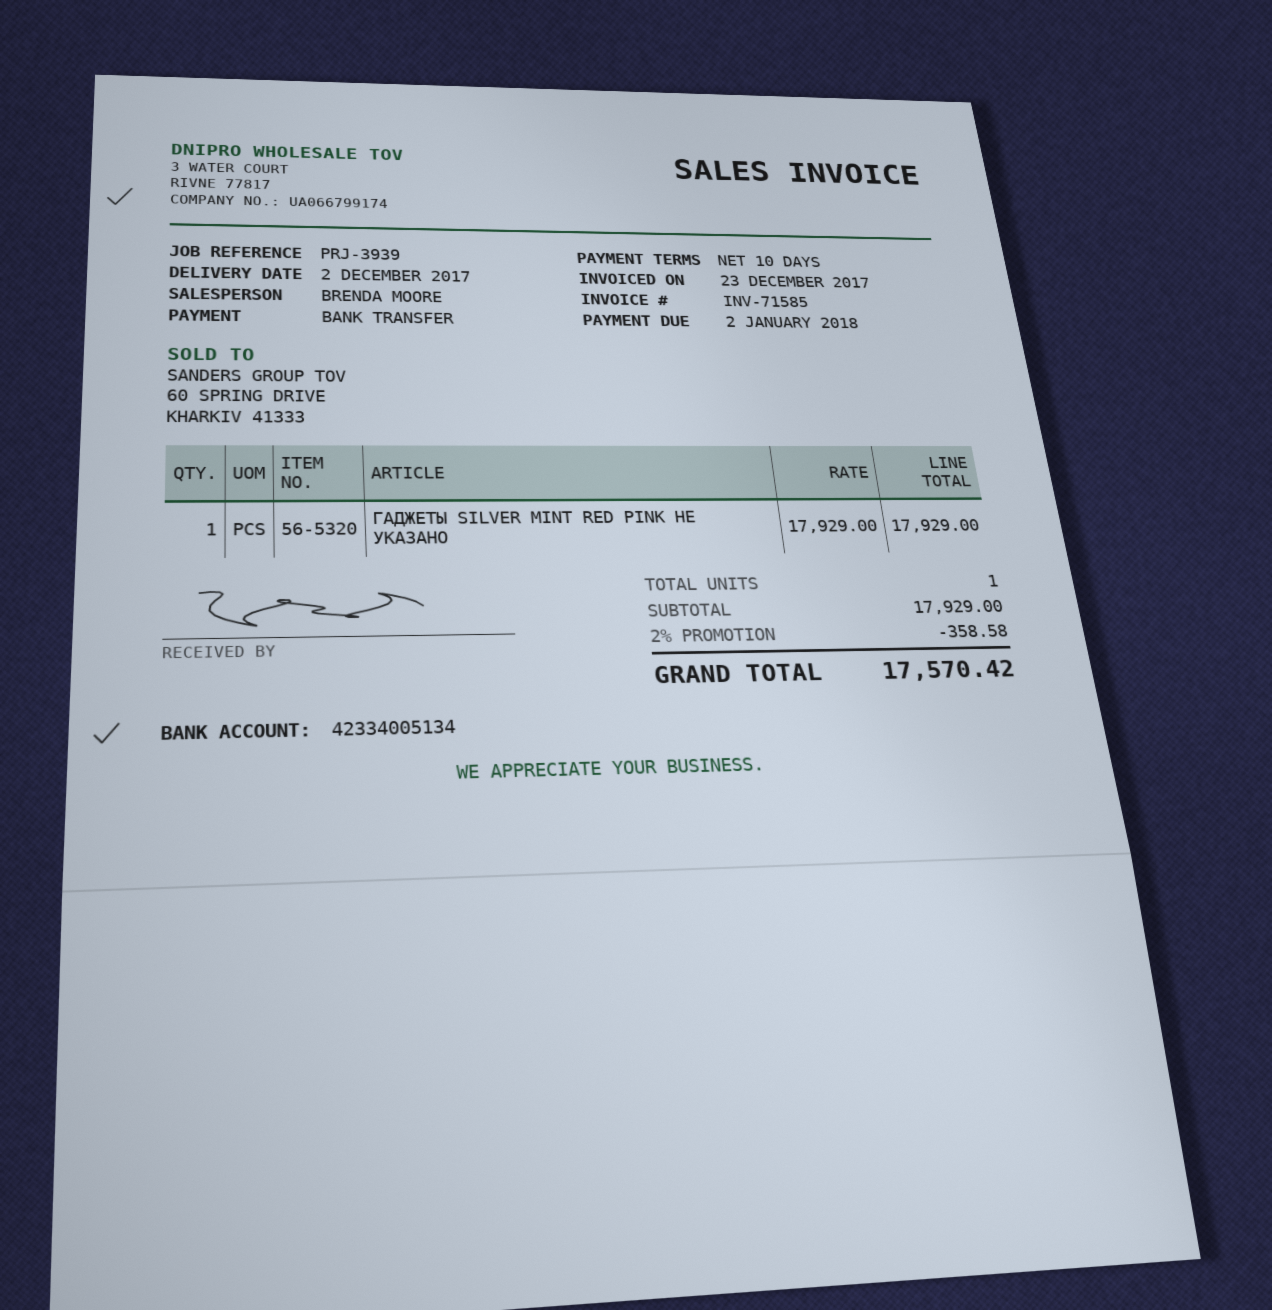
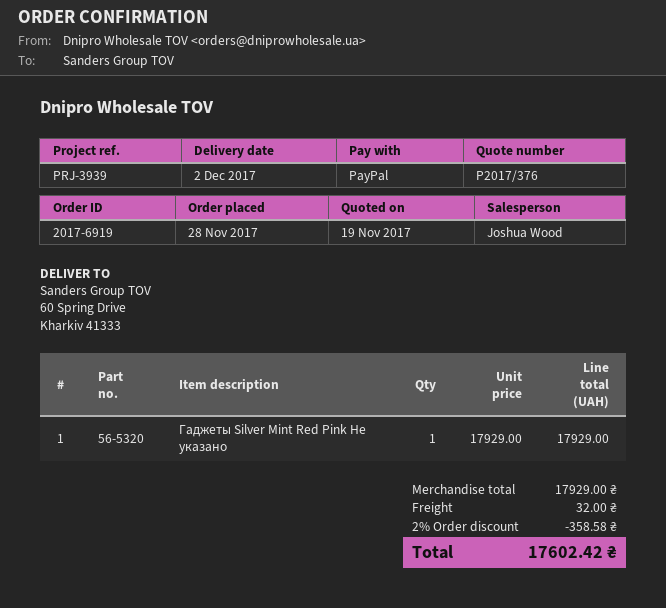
sales rep: BRENDA MOORE -> Joshua Wood
payment method: bank transfer -> PayPal
shipping: none -> 32.00
total: 17570.42 -> 17602.42

